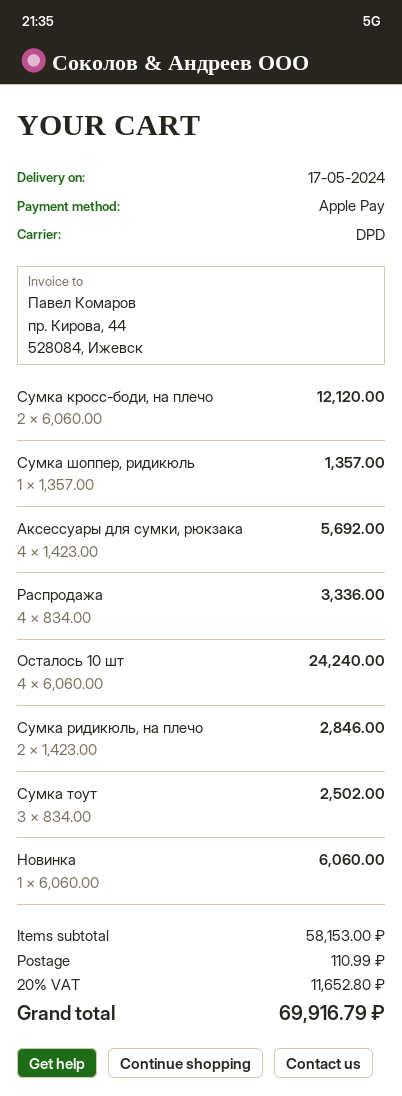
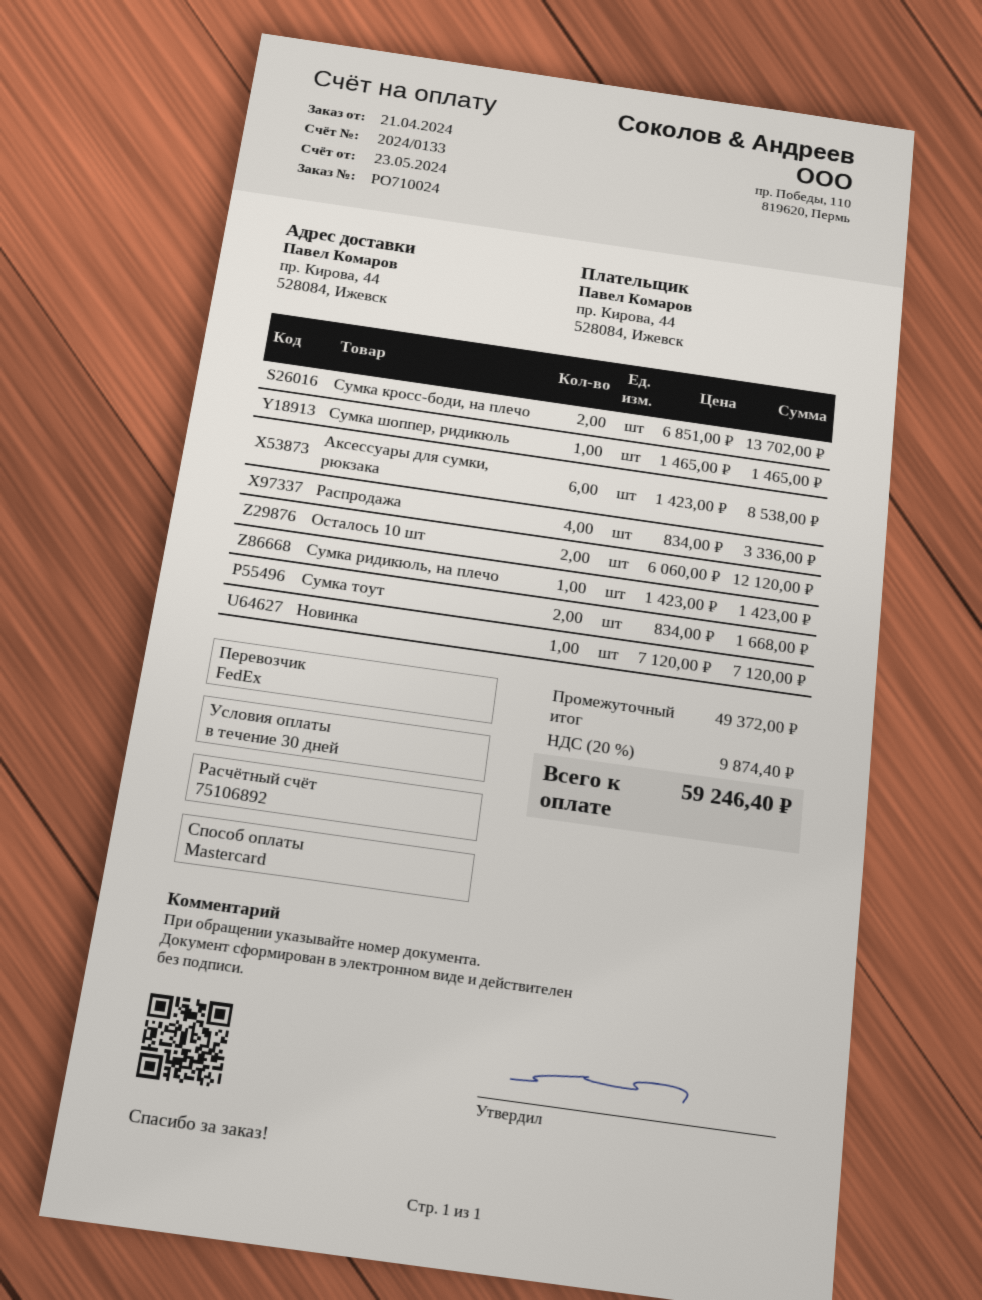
payment method: Apple Pay -> Mastercard
shipping method: DPD -> FedEx
Сумка кросс-боди, на плечо: 2 x 6060.00 = 12120.00 -> 2 x 6851.00 = 13702.00
Сумка шоппер, ридикюль: 1 x 1357.00 = 1357.00 -> 1 x 1465.00 = 1465.00
Аксессуары для сумки, рюкзака: 4 x 1423.00 = 5692.00 -> 6 x 1423.00 = 8538.00
Осталось 10 шт: 4 x 6060.00 = 24240.00 -> 2 x 6060.00 = 12120.00
Сумка ридикюль, на плечо: 2 x 1423.00 = 2846.00 -> 1 x 1423.00 = 1423.00
Сумка тоут: 3 x 834.00 = 2502.00 -> 2 x 834.00 = 1668.00
Новинка: 1 x 6060.00 = 6060.00 -> 1 x 7120.00 = 7120.00
subtotal: 58153.00 -> 49372.00
shipping: 110.99 -> none
tax: 20% = 11652.80 -> 20% = 9874.40
total: 69916.79 -> 59246.40

